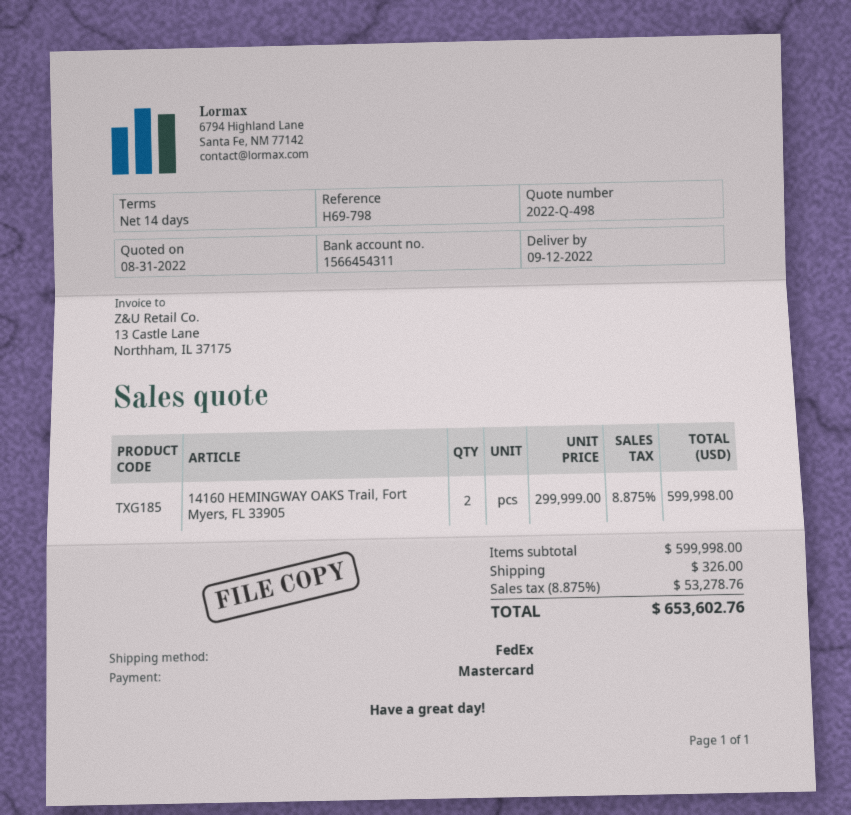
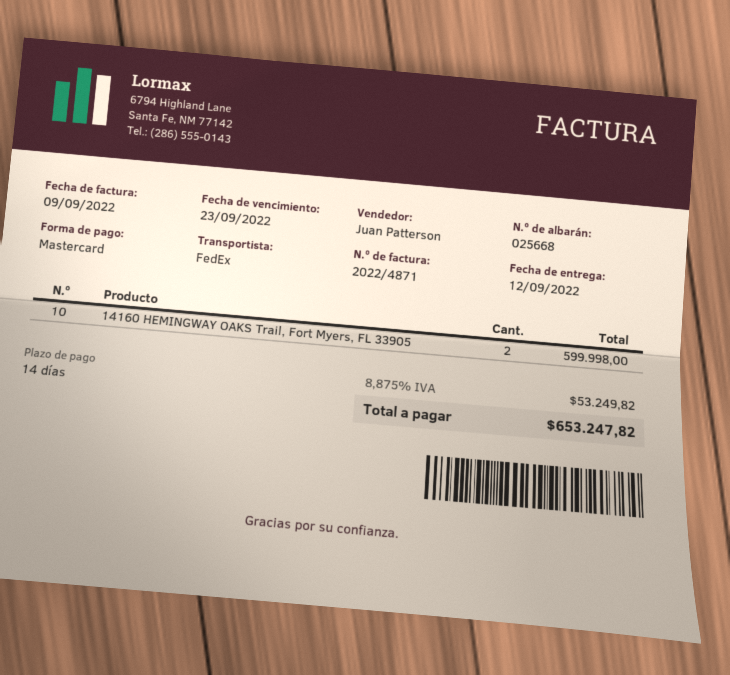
shipping: 326.00 -> none
tax: 8.875% = 53278.76 -> 8.875% = 53249.82
total: 653602.76 -> 653247.82

